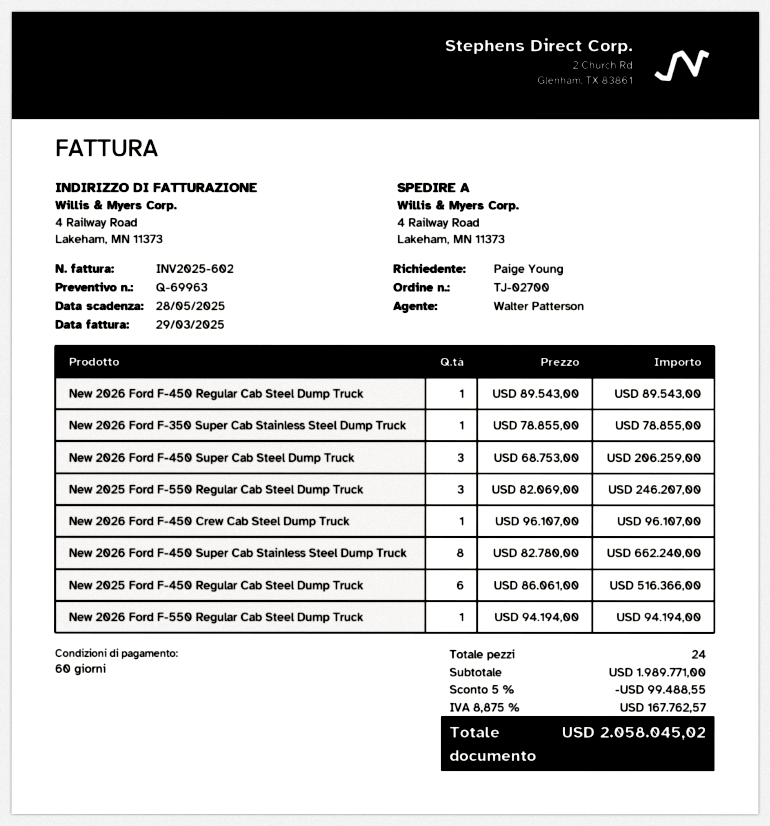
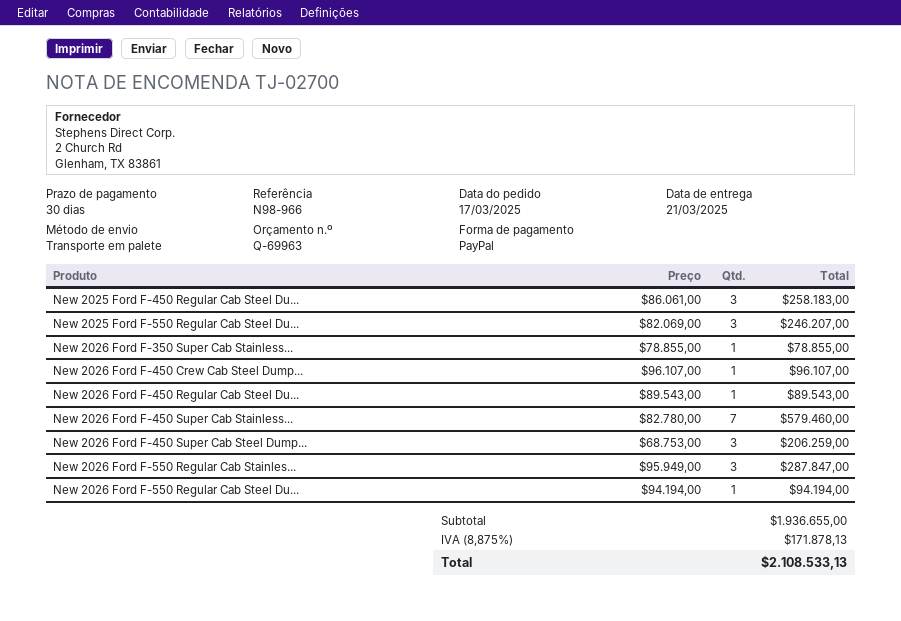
payment terms: 60 days -> 30 days
New 2026 Ford F-450 Super Cab Stainless Steel Dump Truck: 8 x 82780.00 = 662240.00 -> 7 x 82780.00 = 579460.00
New 2025 Ford F-450 Regular Cab Steel Dump Truck: 6 x 86061.00 = 516366.00 -> 3 x 86061.00 = 258183.00
New 2026 Ford F-550 Regular Cab Stainles...: none -> 3 x 95949.00 = 287847.00
subtotal: 1989771.00 -> 1936655.00
discount: 5% = 99488.55 -> none
tax: 8.875% = 167762.57 -> 8.875% = 171878.13
total: 2058045.02 -> 2108533.13

